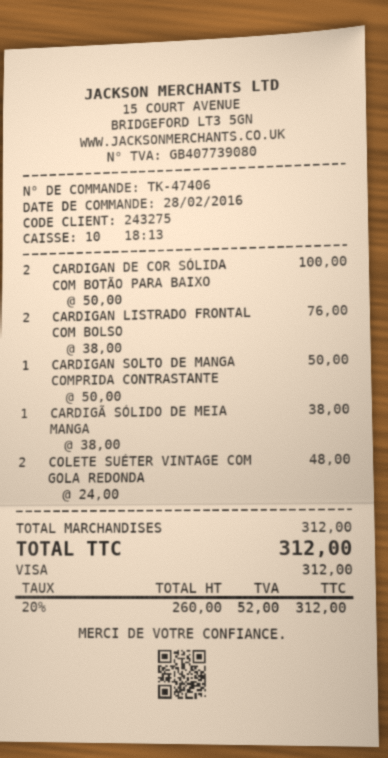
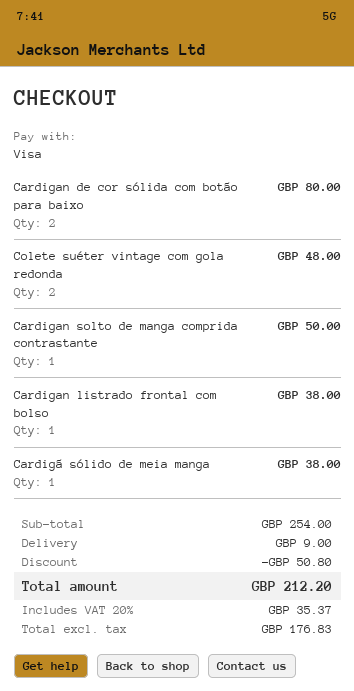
CARDIGAN DE COR SÓLIDA COM BOTÃO PARA BAIXO: 2 for 100.00 -> 2 for 80.00
CARDIGAN LISTRADO FRONTAL COM BOLSO: 2 for 76.00 -> 1 for 38.00
subtotal: 312.00 -> 254.00
discount: none -> 50.80
shipping: none -> 9.00
net: 260.00 -> 176.83
tax: 20% = 52.00 -> 20% = 35.37
total: 312.00 -> 212.20

